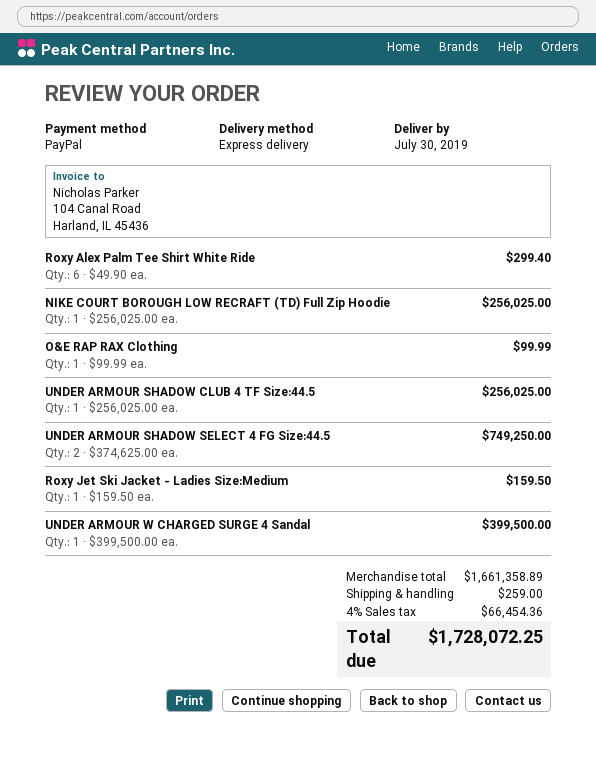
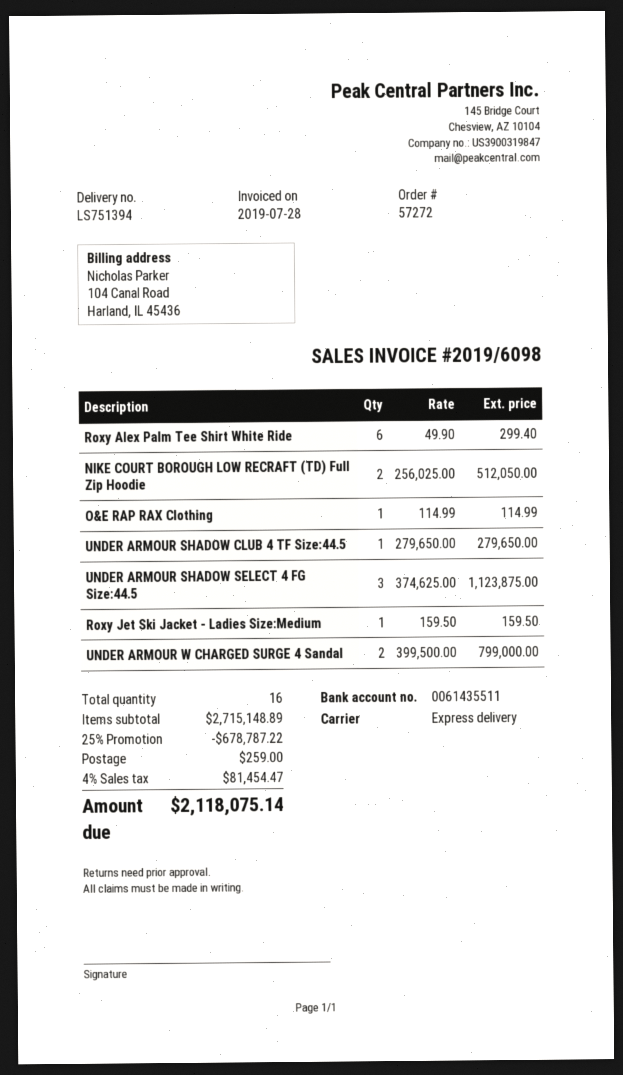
NIKE COURT BOROUGH LOW RECRAFT (TD) Full Zip Hoodie: 1 x 256025.00 = 256025.00 -> 2 x 256025.00 = 512050.00
O&E RAP RAX Clothing: 1 x 99.99 = 99.99 -> 1 x 114.99 = 114.99
UNDER ARMOUR SHADOW CLUB 4 TF Size:44.5: 1 x 256025.00 = 256025.00 -> 1 x 279650.00 = 279650.00
UNDER ARMOUR SHADOW SELECT 4 FG Size:44.5: 2 x 374625.00 = 749250.00 -> 3 x 374625.00 = 1123875.00
UNDER ARMOUR W CHARGED SURGE 4 Sandal: 1 x 399500.00 = 399500.00 -> 2 x 399500.00 = 799000.00
subtotal: 1661358.89 -> 2715148.89
discount: none -> 25% = 678787.22
tax: 4% = 66454.36 -> 4% = 81454.47
total: 1728072.25 -> 2118075.14

